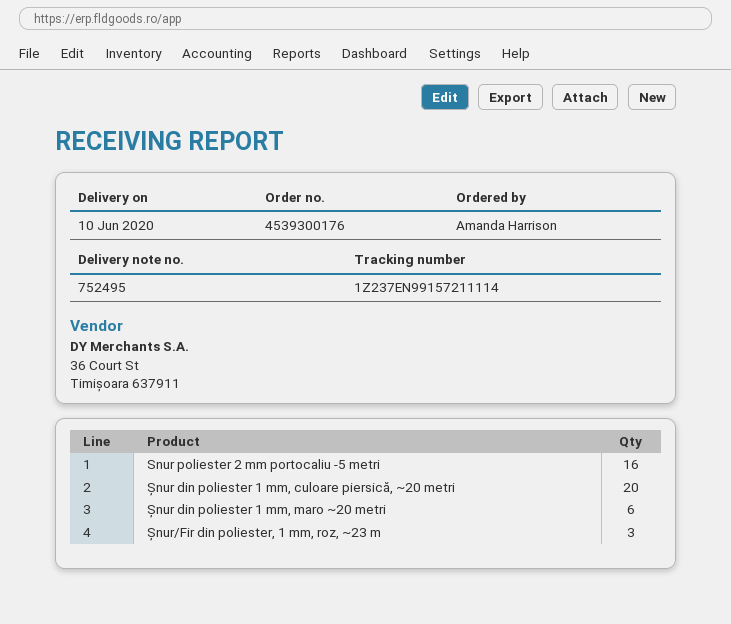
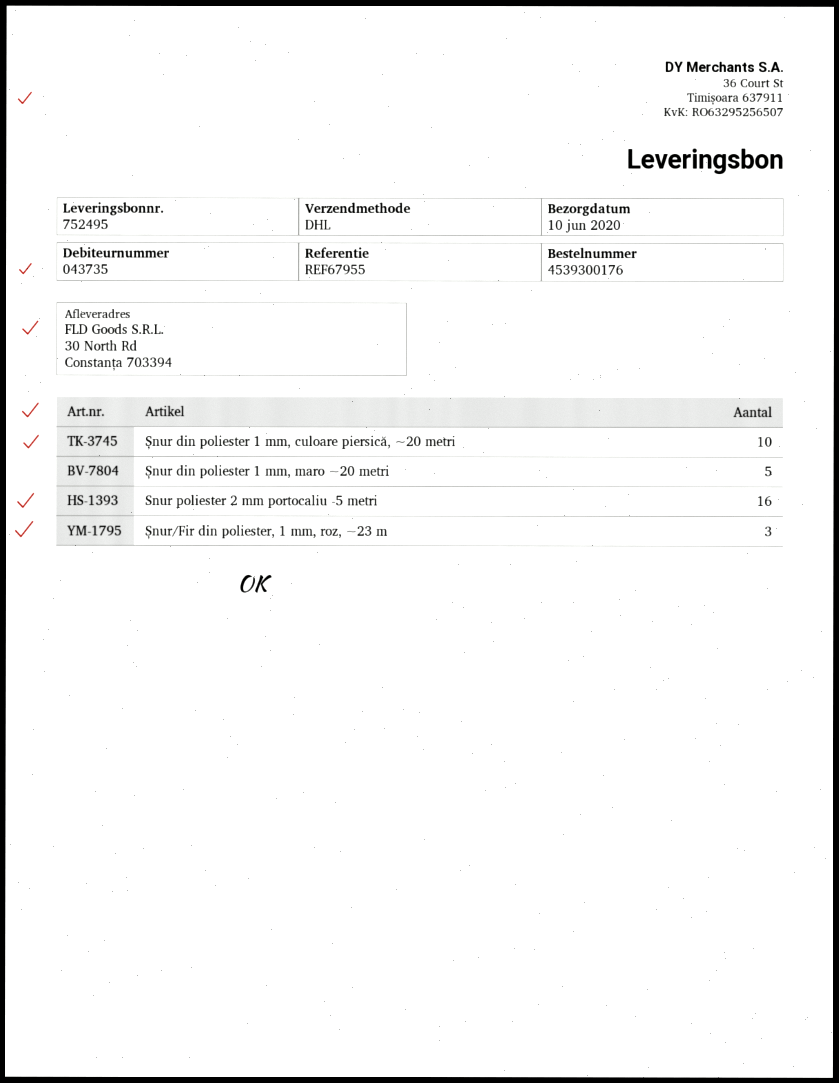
Șnur din poliester 1 mm, culoare piersică, ~20 metri: 20 -> 10
Șnur din poliester 1 mm, maro ~20 metri: 6 -> 5

